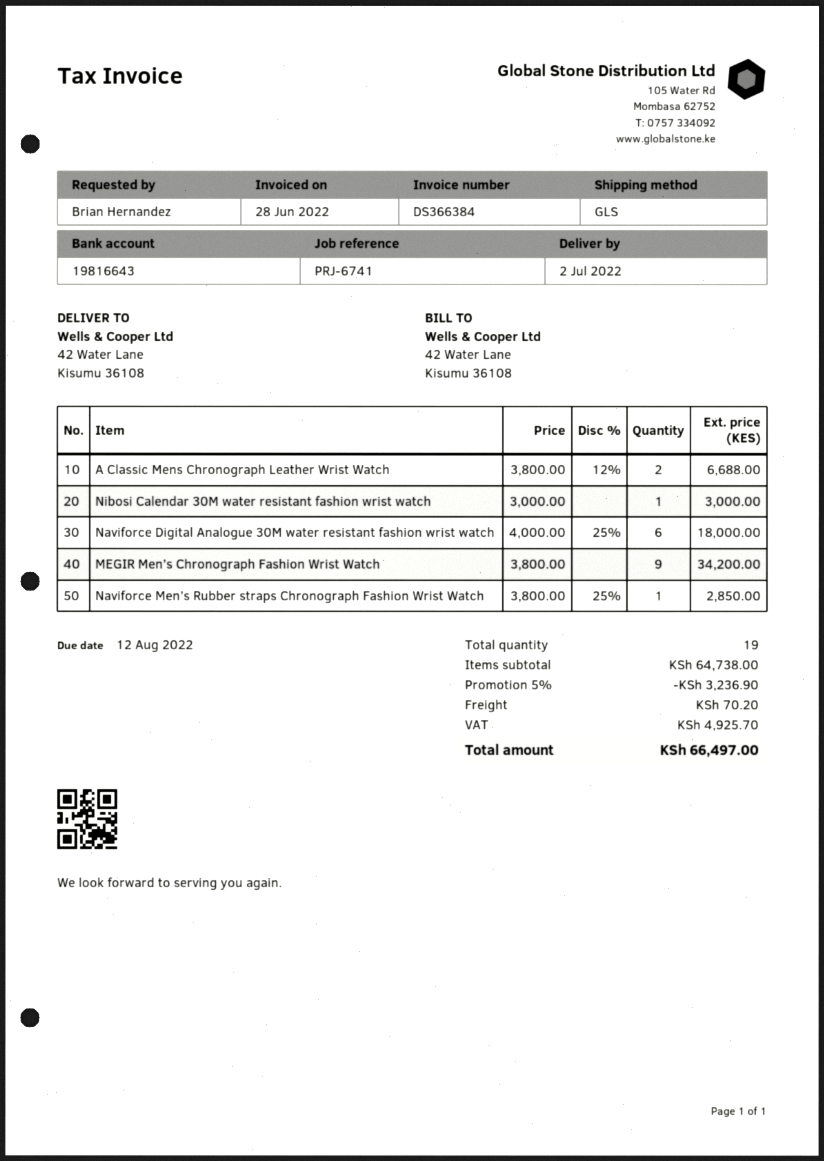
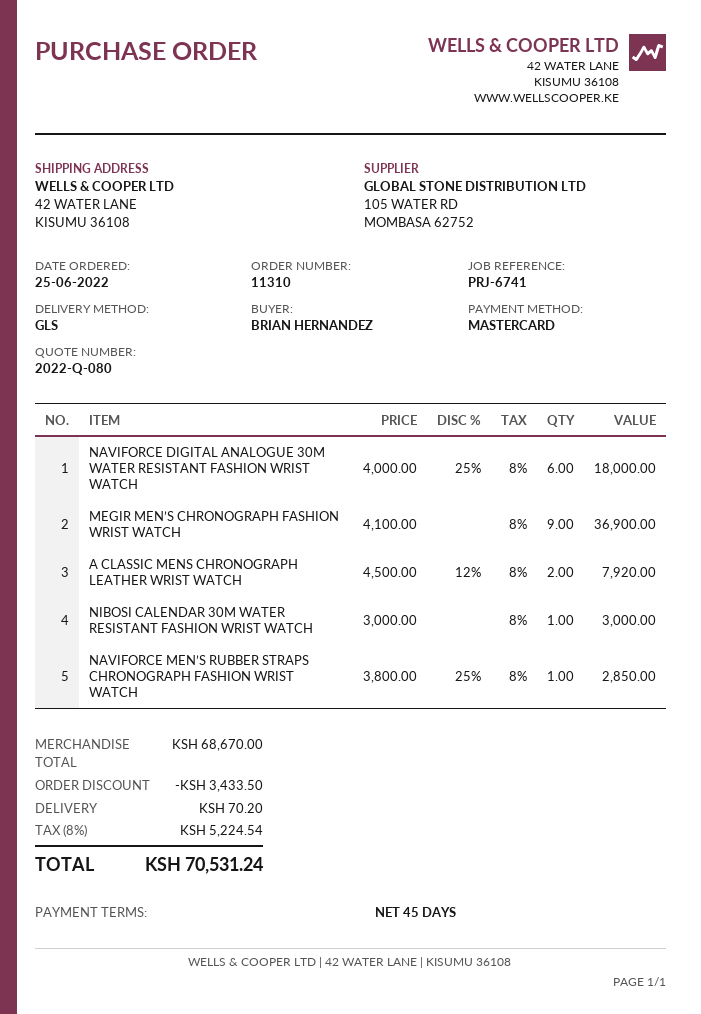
A Classic Mens Chronograph Leather Wrist Watch: 2 x 3800.00 - 12% = 6688.00 -> 2 x 4500.00 - 12% = 7920.00
MEGIR Men’s Chronograph Fashion Wrist Watch: 9 x 3800.00 = 34200.00 -> 9 x 4100.00 = 36900.00
subtotal: 64738.00 -> 68670.00
discount: 3236.90 -> 3433.50
tax: 4925.70 -> 5224.54
total: 66497.00 -> 70531.24

